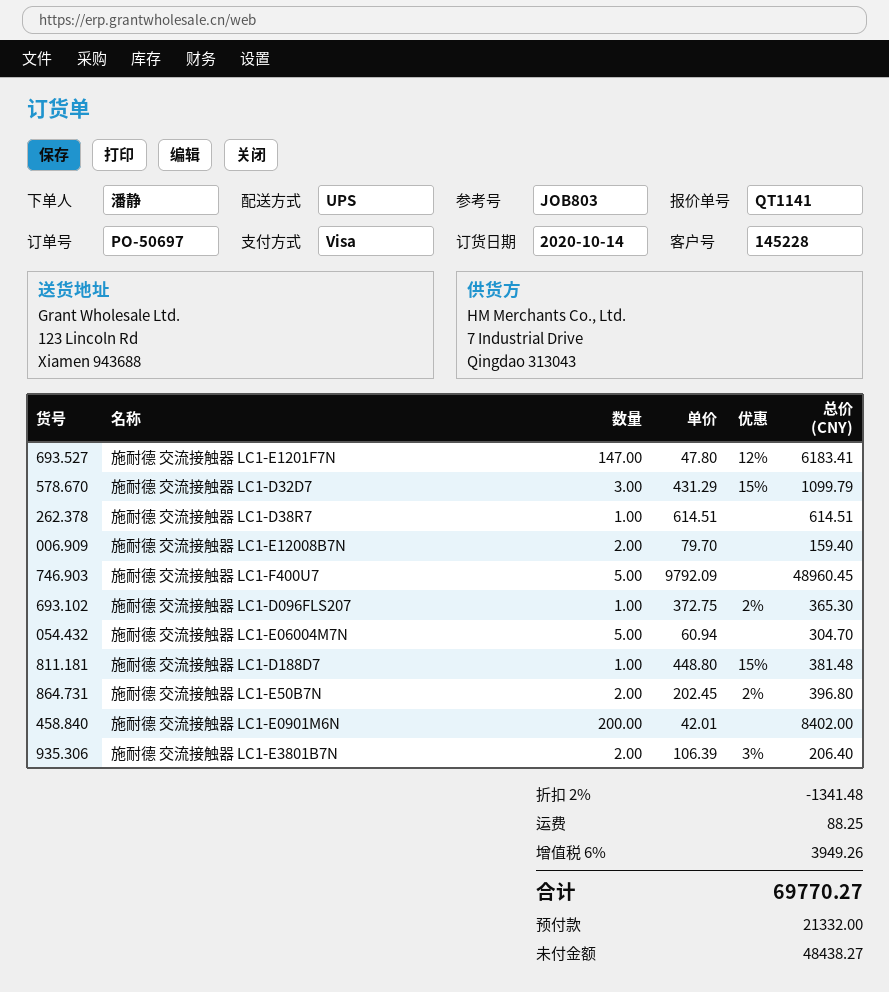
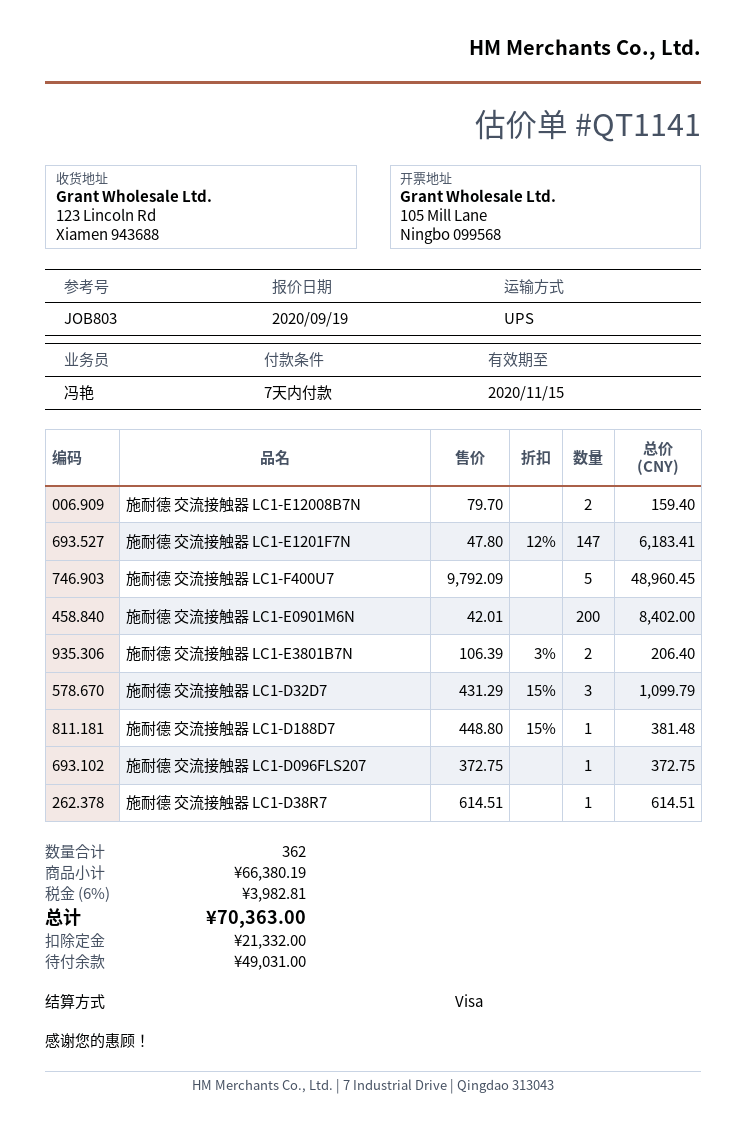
施耐德 交流接触器 LC1-D096FLS207: 1 x 372.75 - 2% = 365.30 -> 1 x 372.75 = 372.75
施耐德 交流接触器 LC1-E06004M7N: 5 x 60.94 = 304.70 -> none
施耐德 交流接触器 LC1-E50B7N: 2 x 202.45 - 2% = 396.80 -> none
discount: 2% = 1341.48 -> none
shipping: 88.25 -> none
tax: 6% = 3949.26 -> 6% = 3982.81
total: 69770.27 -> 70363.00
balance: 48438.27 -> 49031.00

